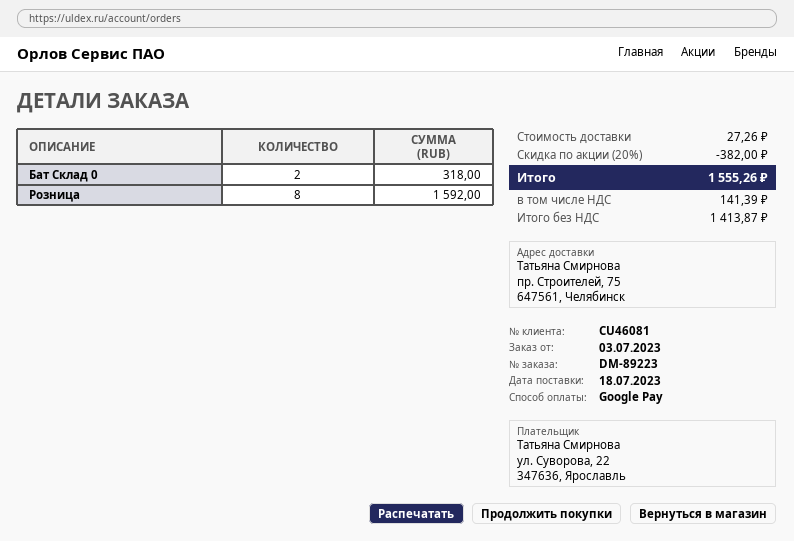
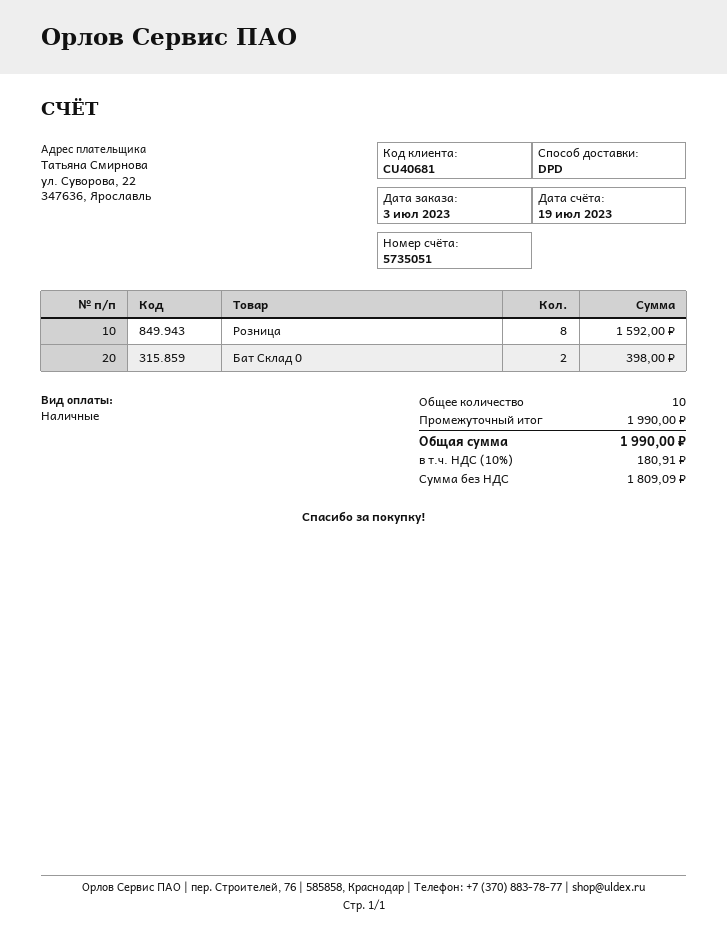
customer number: CU46081 -> CU40681
payment method: Google Pay -> cash
Бат Склад 0: 2 for 318.00 -> 2 for 398.00
discount: 20% = 382.00 -> none
shipping: 27.26 -> none
net: 1413.87 -> 1809.09
tax: 141.39 -> 180.91
total: 1555.26 -> 1990.00

